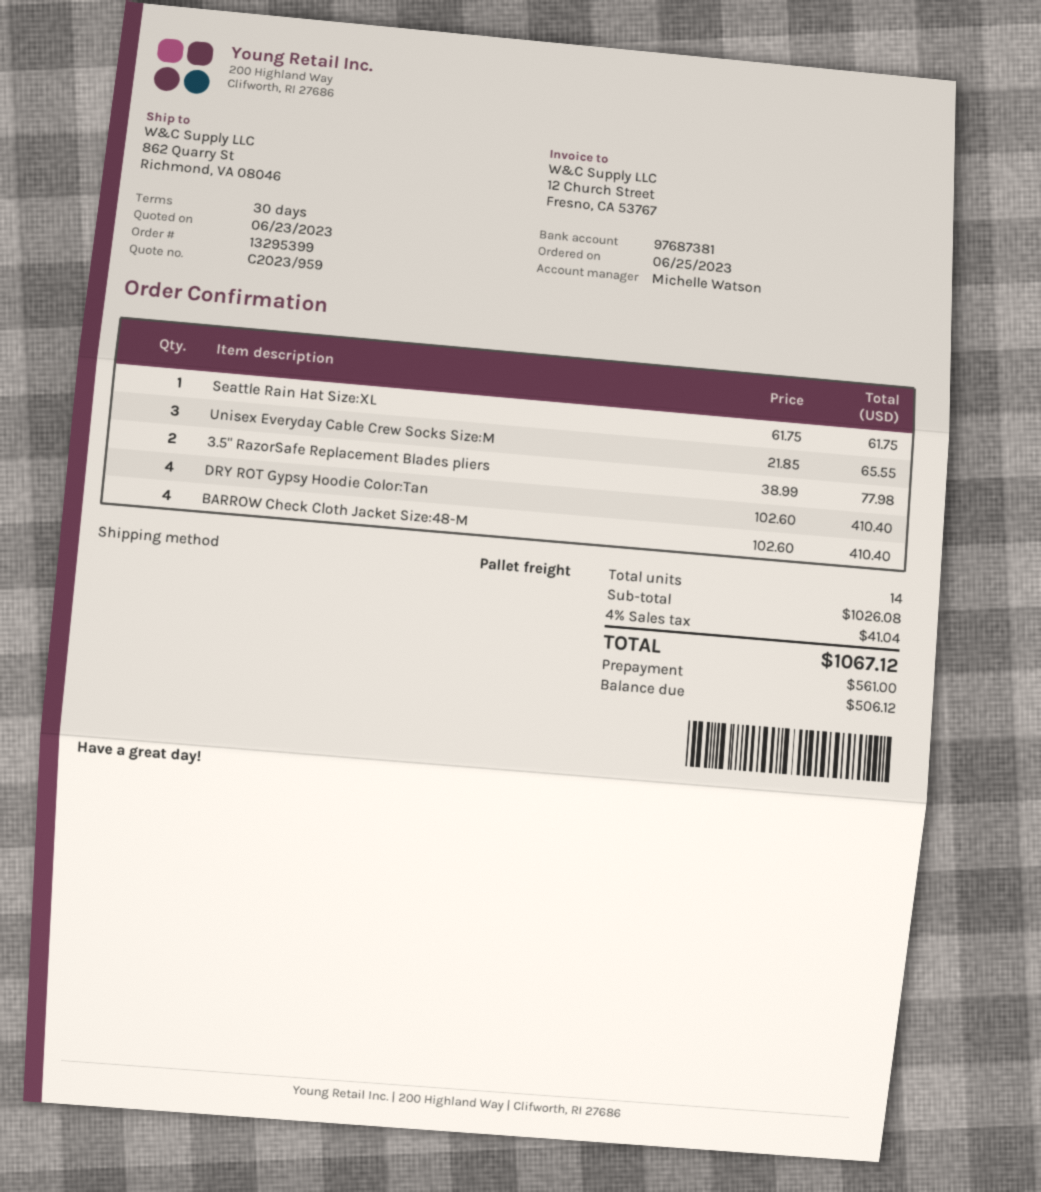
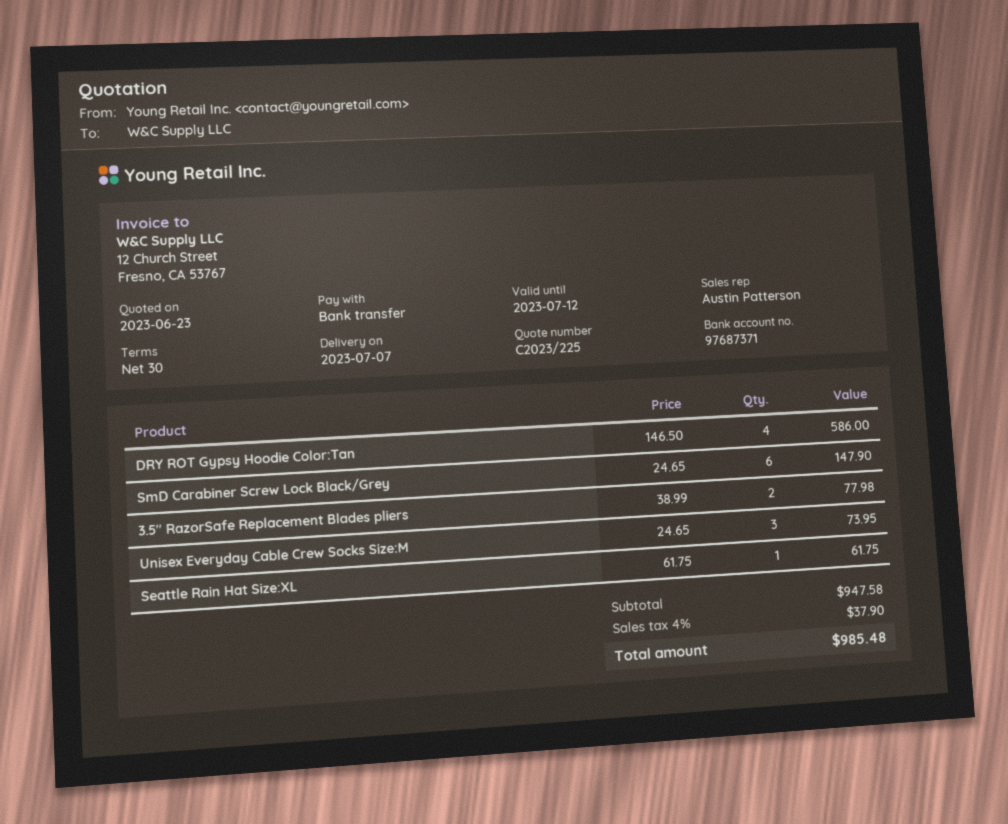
quote number: C2023/959 -> C2023/225
sales rep: Michelle Watson -> Austin Patterson
bank account: 97687381 -> 97687371
Unisex Everyday Cable Crew Socks Size:M: 3 x 21.85 = 65.55 -> 3 x 24.65 = 73.95
DRY ROT Gypsy Hoodie Color:Tan: 4 x 102.60 = 410.40 -> 4 x 146.50 = 586.00
BARROW Check Cloth Jacket Size:48-M: 4 x 102.60 = 410.40 -> none
SmD Carabiner Screw Lock Black/Grey: none -> 6 x 24.65 = 147.90
subtotal: 1026.08 -> 947.58
tax: 4% = 41.04 -> 4% = 37.90
total: 1067.12 -> 985.48

